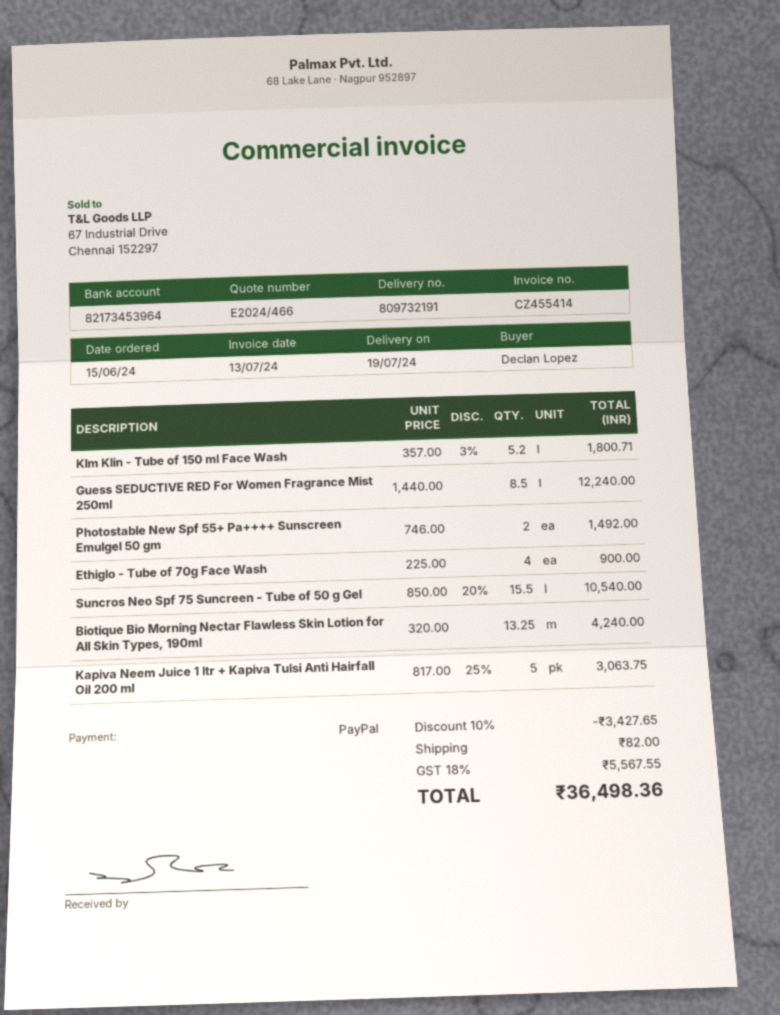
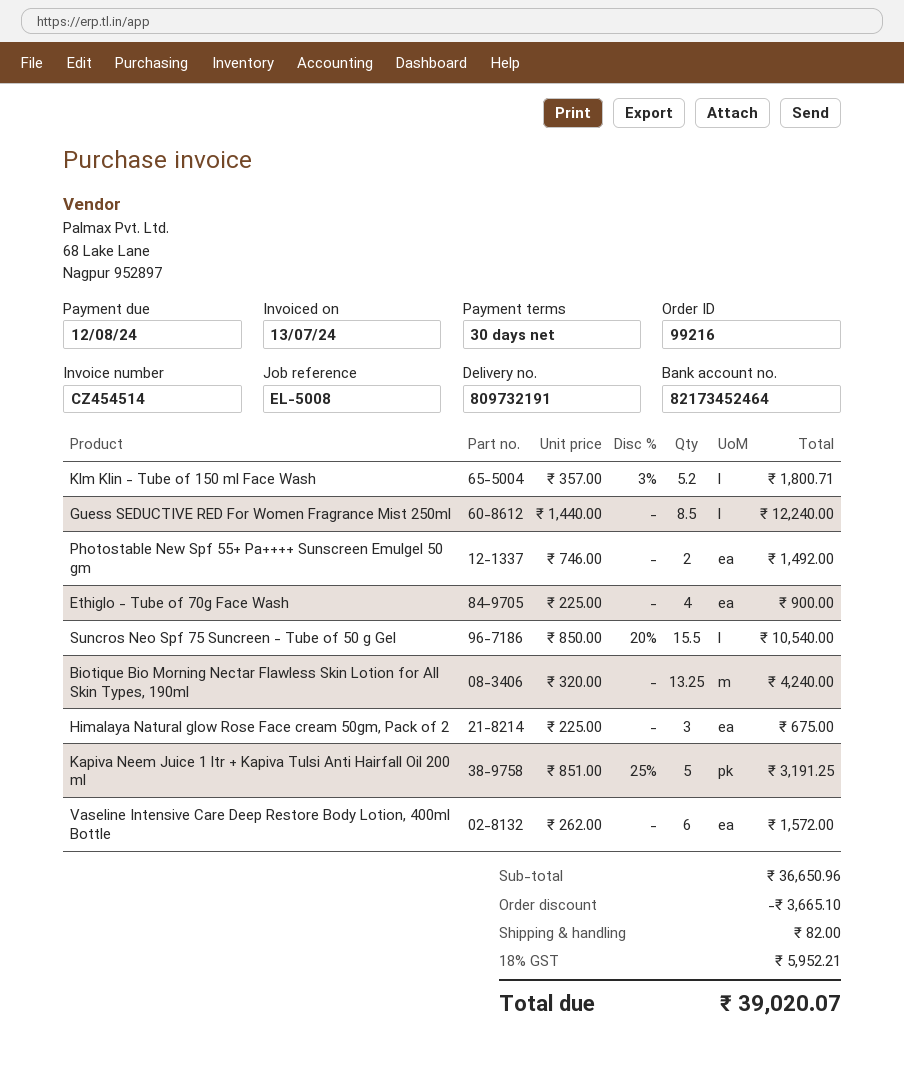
invoice number: CZ455414 -> CZ454514
bank account: 82173453964 -> 82173452464
Kapiva Neem Juice 1 ltr + Kapiva Tulsi Anti Hairfall Oil 200 ml: 5 x 817.00 - 25% = 3063.75 -> 5 x 851.00 - 25% = 3191.25
Himalaya Natural glow Rose Face cream 50gm, Pack of 2: none -> 3 x 225.00 = 675.00
Vaseline Intensive Care Deep Restore Body Lotion, 400ml Bottle: none -> 6 x 262.00 = 1572.00
discount: 3427.65 -> 3665.10
tax: 18% = 5567.55 -> 18% = 5952.21
total: 36498.36 -> 39020.07

